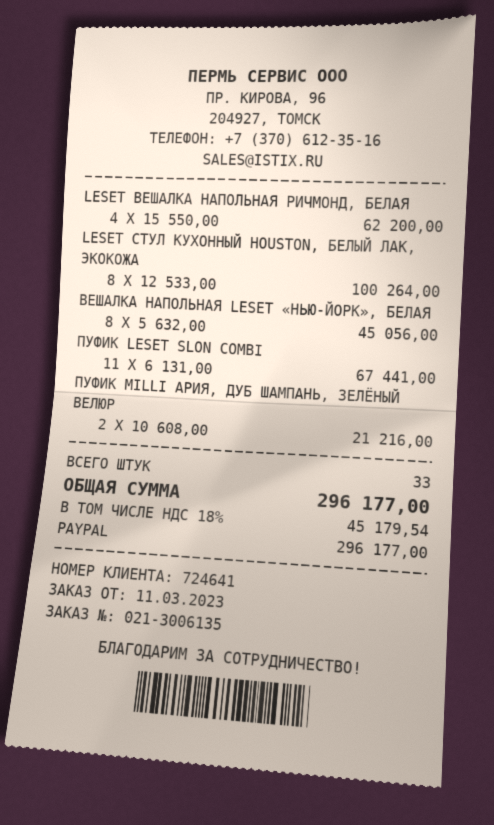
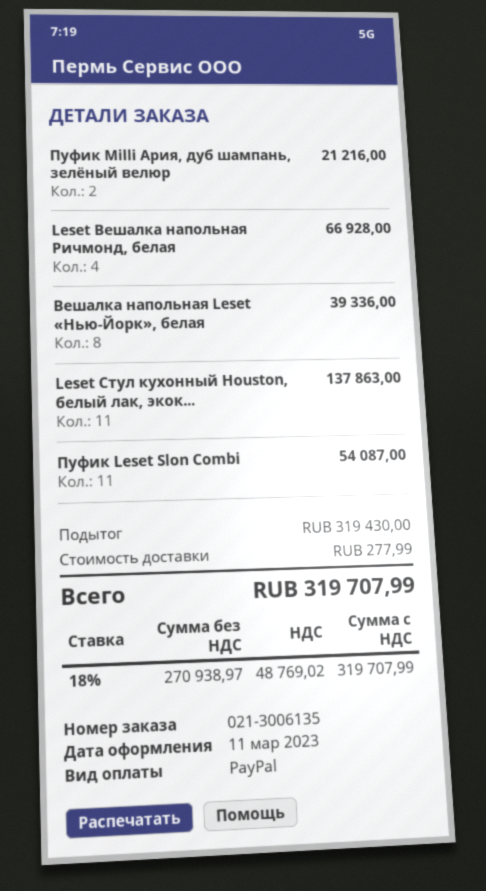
LESET ВЕШАЛКА НАПОЛЬНАЯ РИЧМОНД, БЕЛАЯ: 4 for 62200.00 -> 4 for 66928.00
LESET СТУЛ КУХОННЫЙ HOUSTON, БЕЛЫЙ ЛАК, ЭКОКОЖА: 8 for 100264.00 -> 11 for 137863.00
ВЕШАЛКА НАПОЛЬНАЯ LESET «НЬЮ-ЙОРК», БЕЛАЯ: 8 for 45056.00 -> 8 for 39336.00
ПУФИК LESET SLON COMBI: 11 for 67441.00 -> 11 for 54087.00
shipping: none -> 277.99
tax: 18% = 45179.54 -> 18% = 48769.02
total: 296177.00 -> 319707.99

